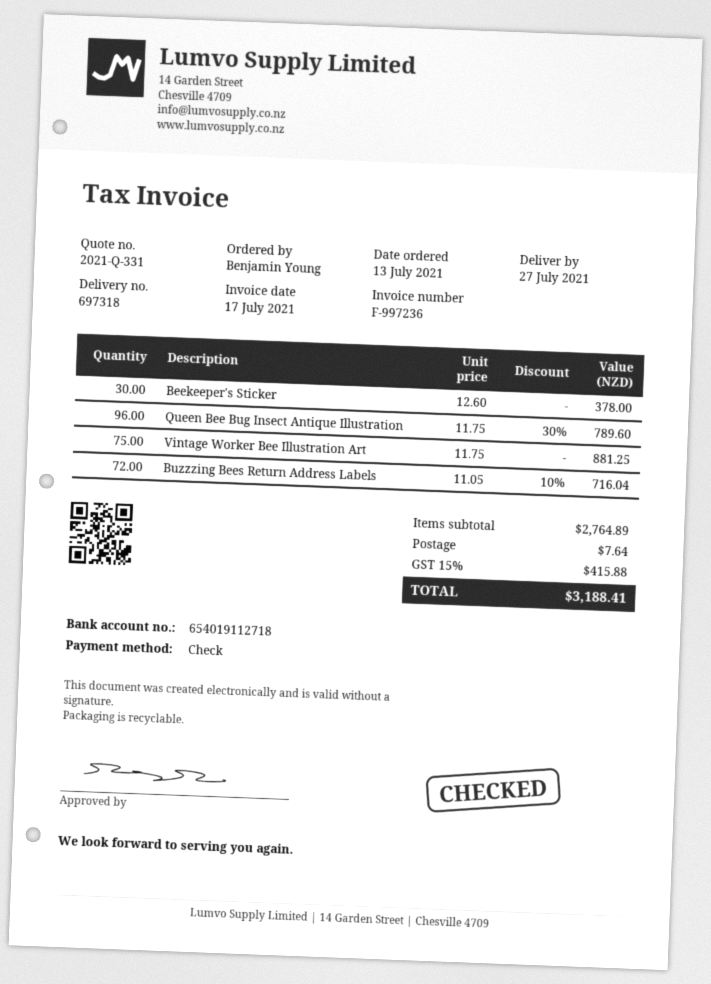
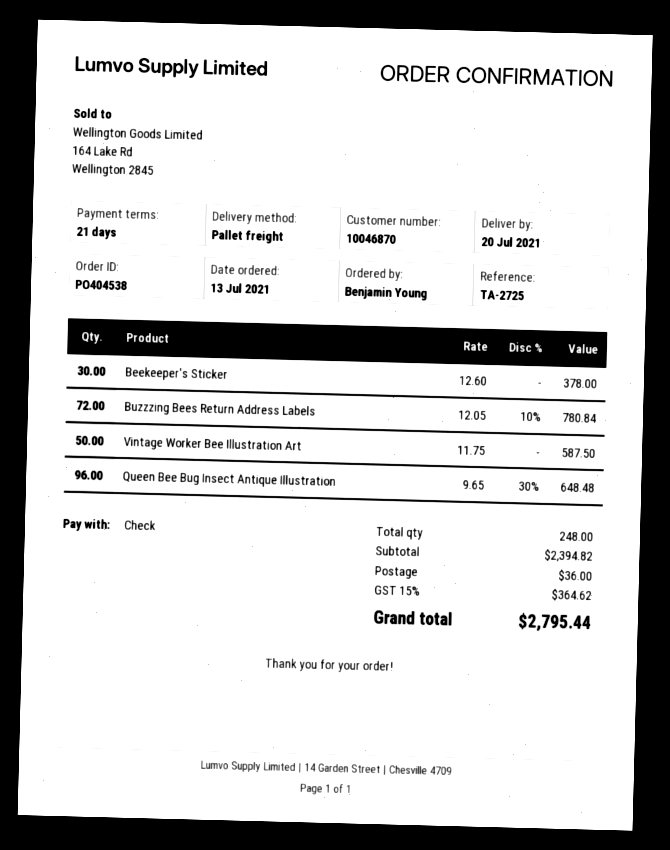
delivery date: 2021-07-27 -> 2021-07-20
Queen Bee Bug Insect Antique Illustration: 96 x 11.75 - 30% = 789.60 -> 96 x 9.65 - 30% = 648.48
Vintage Worker Bee Illustration Art: 75 x 11.75 = 881.25 -> 50 x 11.75 = 587.50
Buzzzing Bees Return Address Labels: 72 x 11.05 - 10% = 716.04 -> 72 x 12.05 - 10% = 780.84
subtotal: 2764.89 -> 2394.82
shipping: 7.64 -> 36.00
tax: 15% = 415.88 -> 15% = 364.62
total: 3188.41 -> 2795.44

